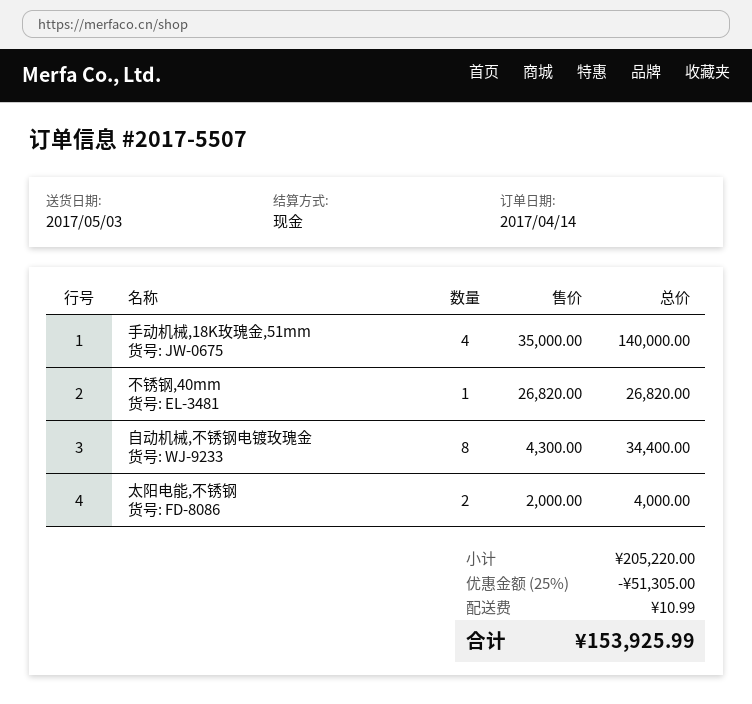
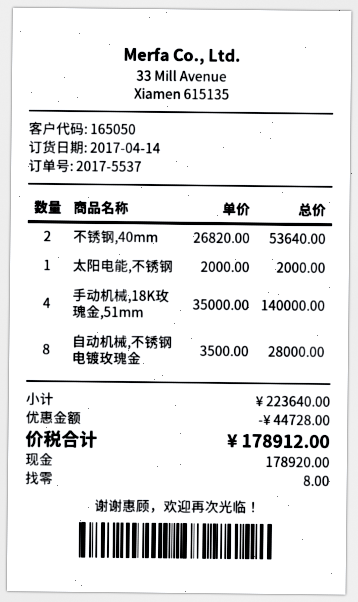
order number: 2017-5507 -> 2017-5537
不锈钢,40mm: 1 x 26820.00 = 26820.00 -> 2 x 26820.00 = 53640.00
自动机械,不锈钢电镀玫瑰金: 8 x 4300.00 = 34400.00 -> 8 x 3500.00 = 28000.00
太阳电能,不锈钢: 2 x 2000.00 = 4000.00 -> 1 x 2000.00 = 2000.00
subtotal: 205220.00 -> 223640.00
discount: 51305.00 -> 44728.00
shipping: 10.99 -> none
total: 153925.99 -> 178912.00

